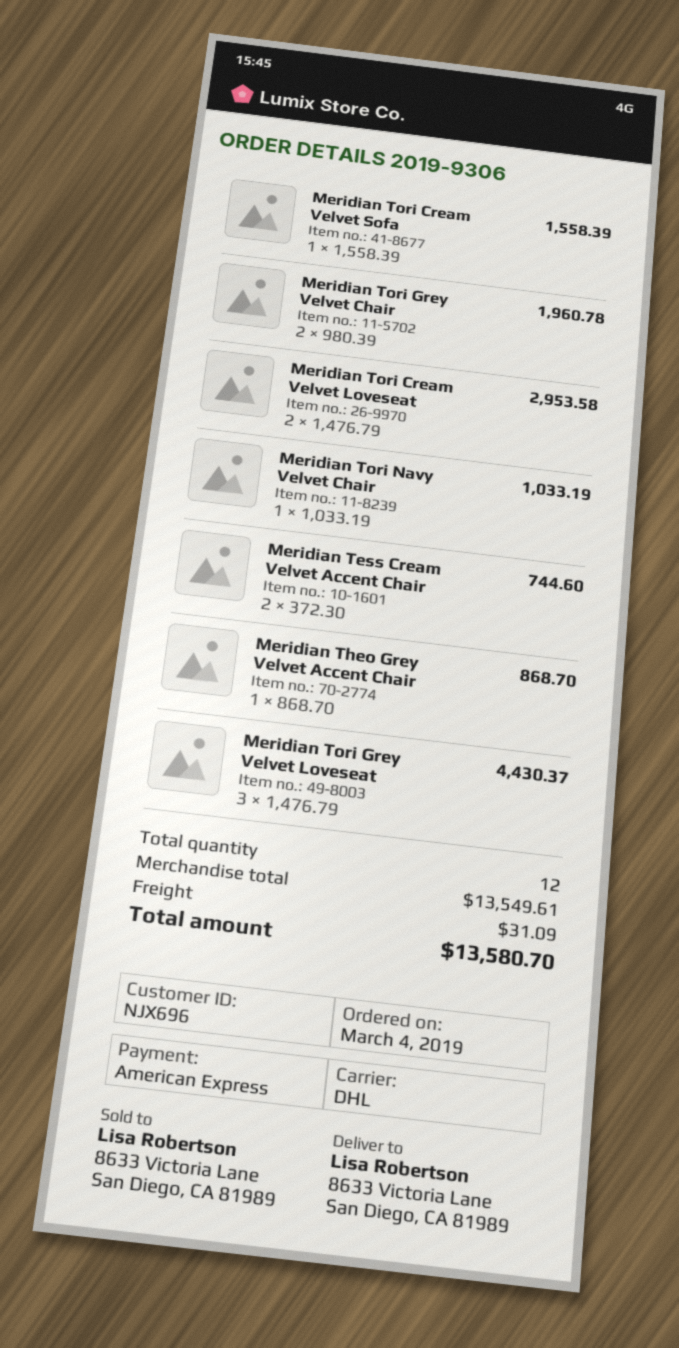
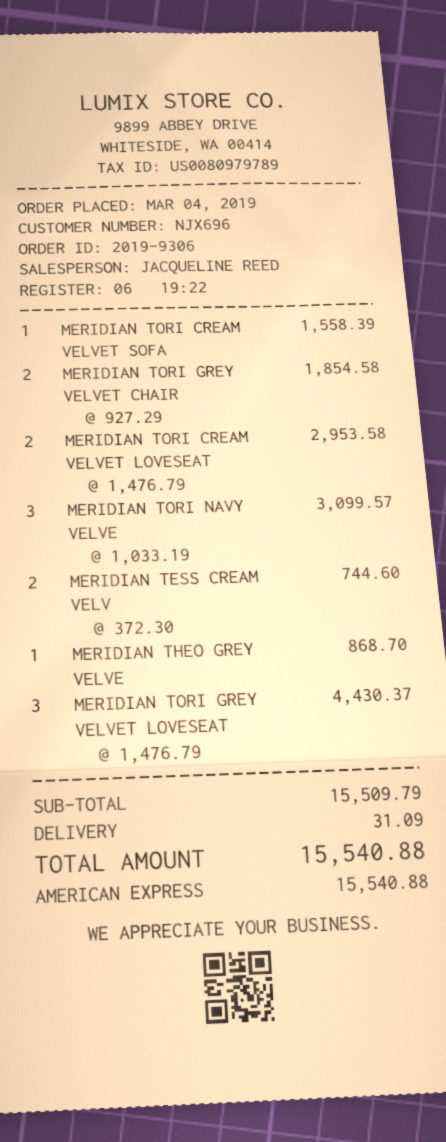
Meridian Tori Grey Velvet Chair: 2 x 980.39 = 1960.78 -> 2 x 927.29 = 1854.58
Meridian Tori Navy Velvet Chair: 1 x 1033.19 = 1033.19 -> 3 x 1033.19 = 3099.57
subtotal: 13549.61 -> 15509.79
total: 13580.70 -> 15540.88

